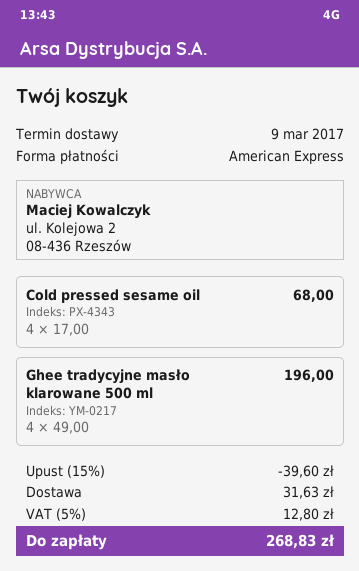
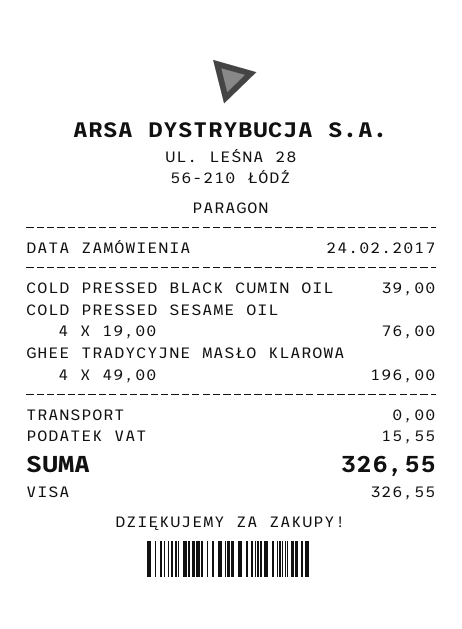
payment method: American Express -> Visa
Cold pressed sesame oil: 4 x 17.00 = 68.00 -> 4 x 19.00 = 76.00
COLD PRESSED BLACK CUMIN OIL: none -> 1 x 39.00 = 39.00
discount: 15% = 39.60 -> none
shipping: 31.63 -> 0.00
tax: 12.80 -> 15.55
total: 268.83 -> 326.55

